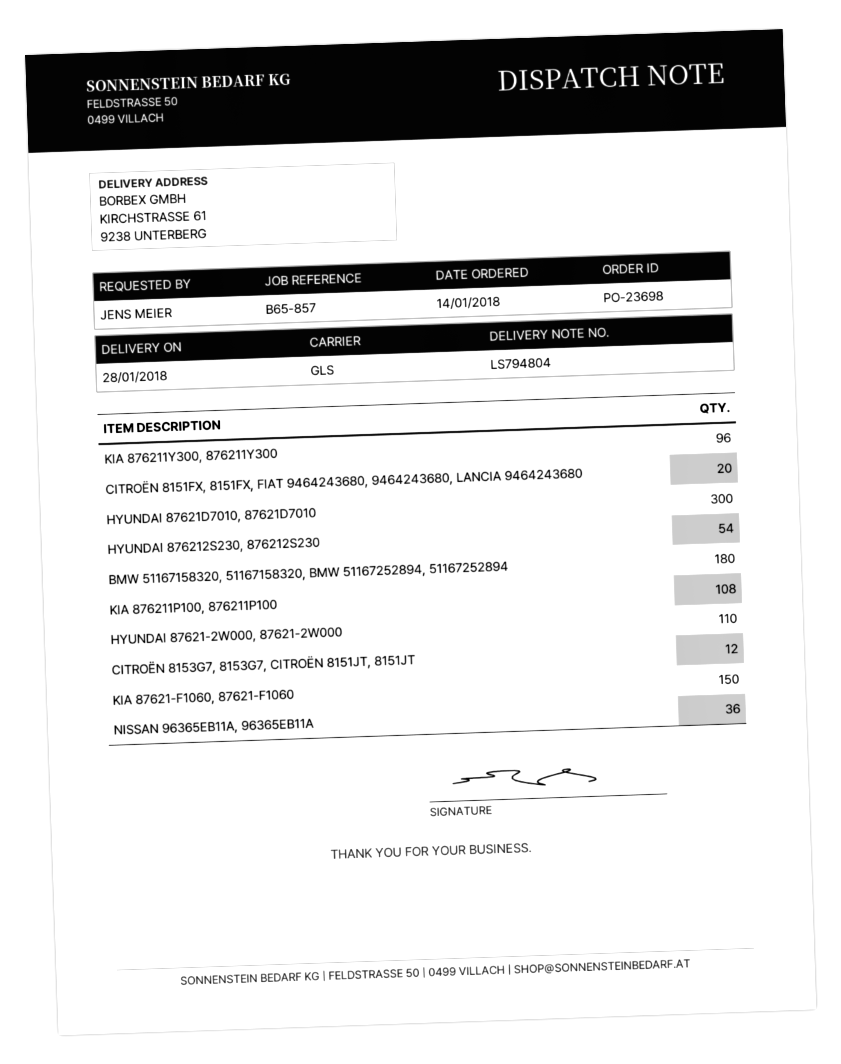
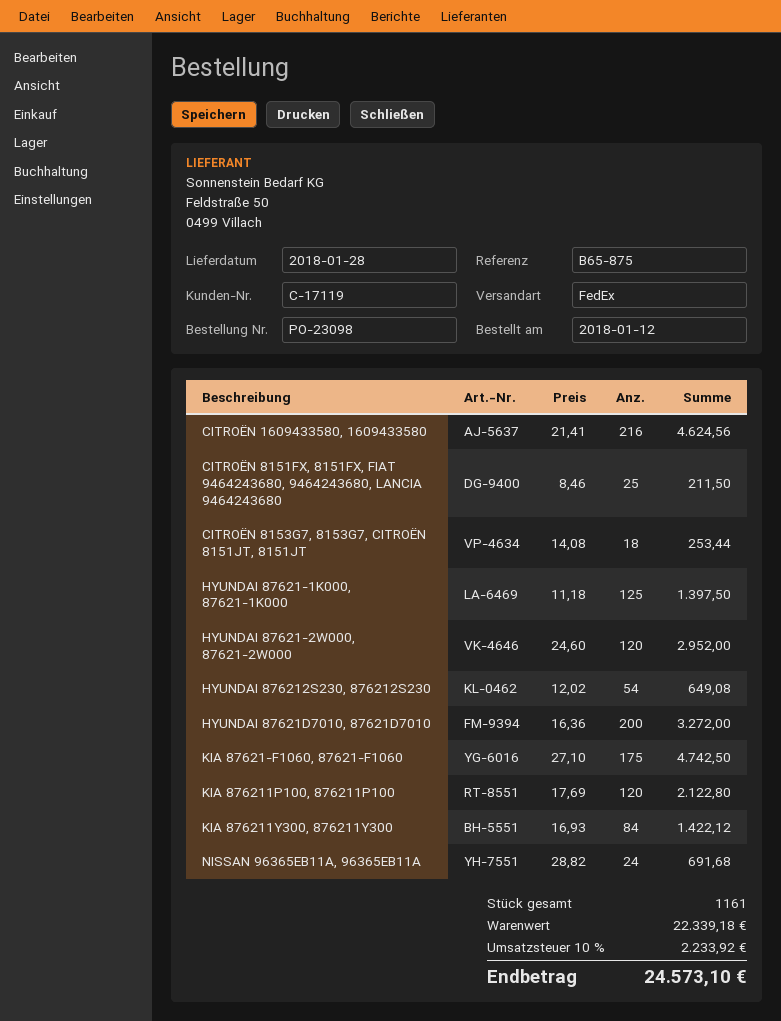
order number: PO-23698 -> PO-23098
order date: 2018-01-14 -> 2018-01-12
reference: B65-857 -> B65-875
shipping method: GLS -> FedEx
KIA 876211Y300, 876211Y300: 96 -> 84
CITROËN 8151FX, 8151FX, FIAT 9464243680, 9464243680, LANCIA 9464243680: 20 -> 25
HYUNDAI 87621D7010, 87621D7010: 300 -> 200
BMW 51167158320, 51167158320, BMW 51167252894, 51167252894: 180 -> none
KIA 876211P100, 876211P100: 108 -> 120
HYUNDAI 87621-2W000, 87621-2W000: 110 -> 120
CITROËN 8153G7, 8153G7, CITROËN 8151JT, 8151JT: 12 -> 18
KIA 87621-F1060, 87621-F1060: 150 -> 175
NISSAN 96365EB11A, 96365EB11A: 36 -> 24
CITROËN 1609433580, 1609433580: none -> 216
HYUNDAI 87621-1K000, 87621-1K000: none -> 125

